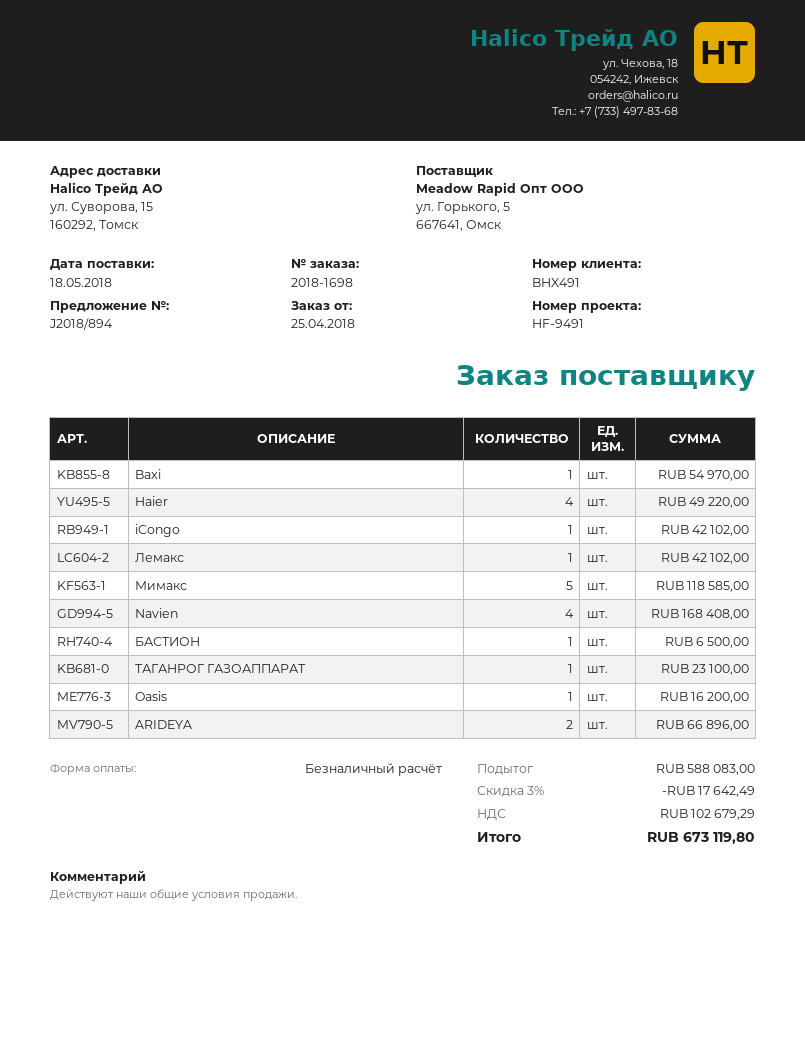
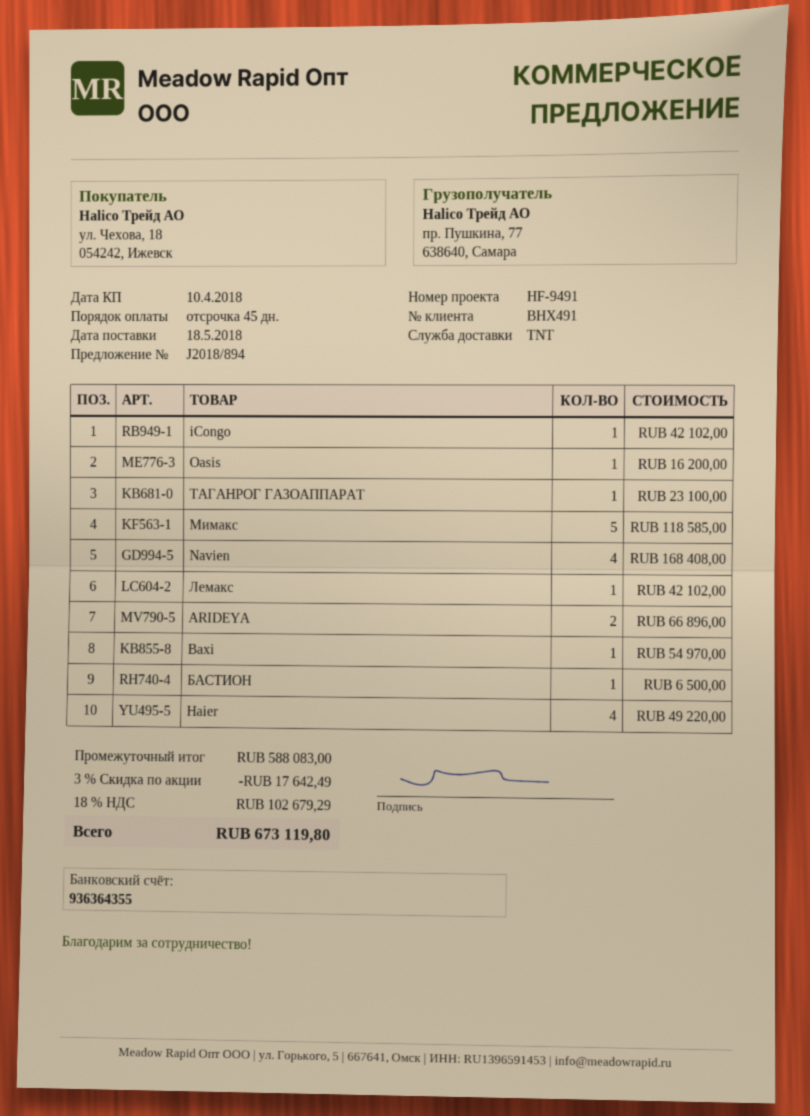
ship to: ул. Суворова, 15, 160292, Томск -> пр. Пушкина, 77, 638640, Самара

